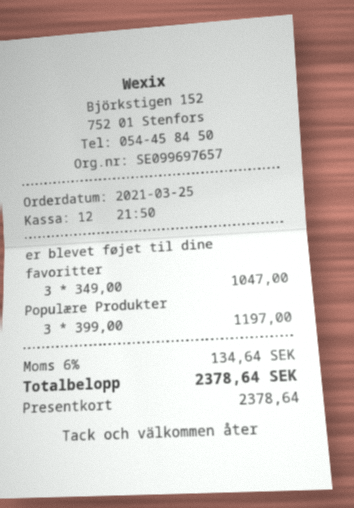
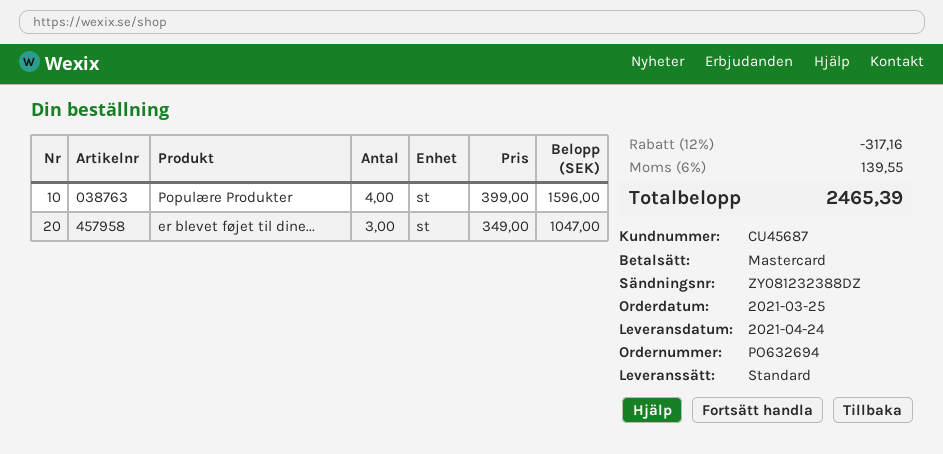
payment method: gift card -> Mastercard
Populære Produkter: 3 x 399.00 = 1197.00 -> 4 x 399.00 = 1596.00
discount: none -> 12% = 317.16
tax: 6% = 134.64 -> 6% = 139.55
total: 2378.64 -> 2465.39

